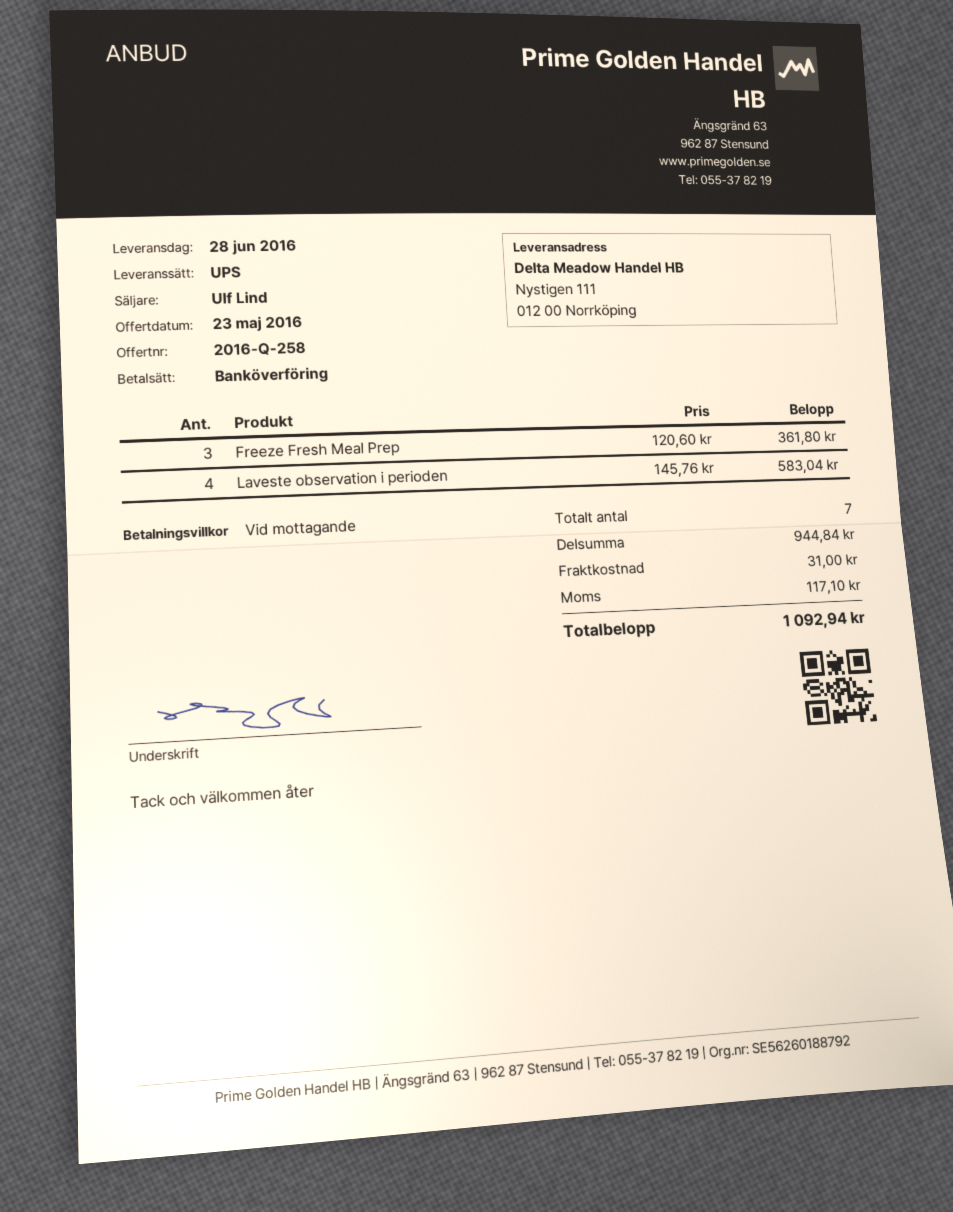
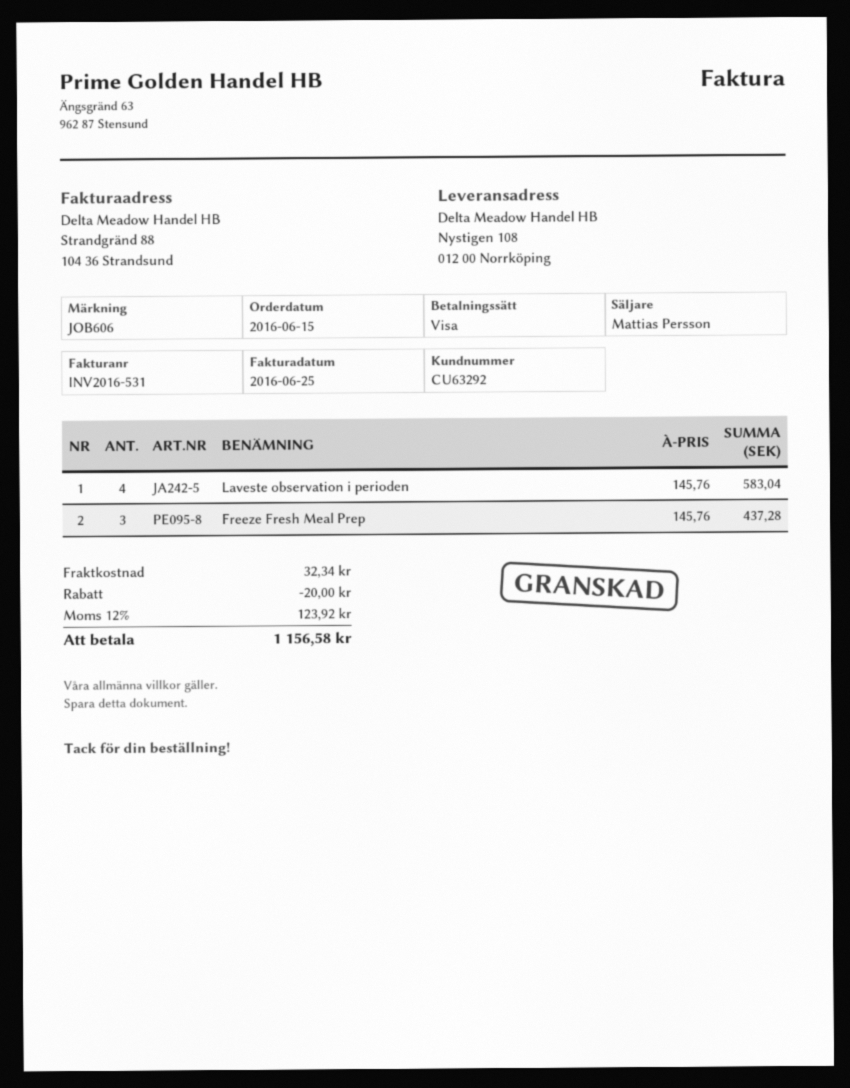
sales rep: Ulf Lind -> Mattias Persson
payment method: bank transfer -> Visa
ship to: Nystigen 111, 012 00 Norrköping -> Nystigen 108, 012 00 Norrköping
Freeze Fresh Meal Prep: 3 x 120.60 = 361.80 -> 3 x 145.76 = 437.28
discount: none -> 20.00
shipping: 31.00 -> 32.34
tax: 117.10 -> 123.92
total: 1092.94 -> 1156.58

